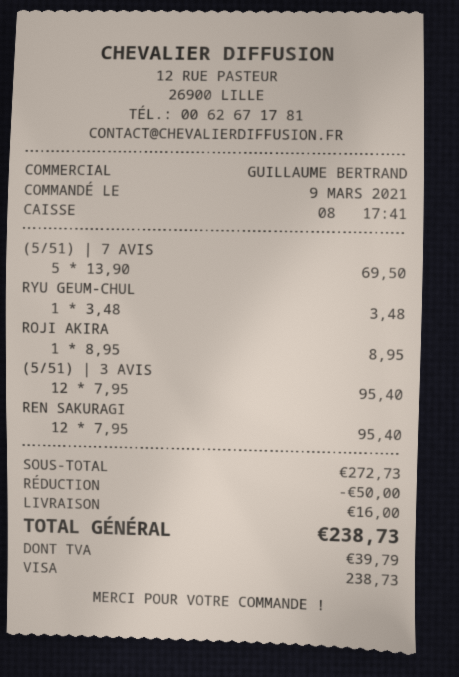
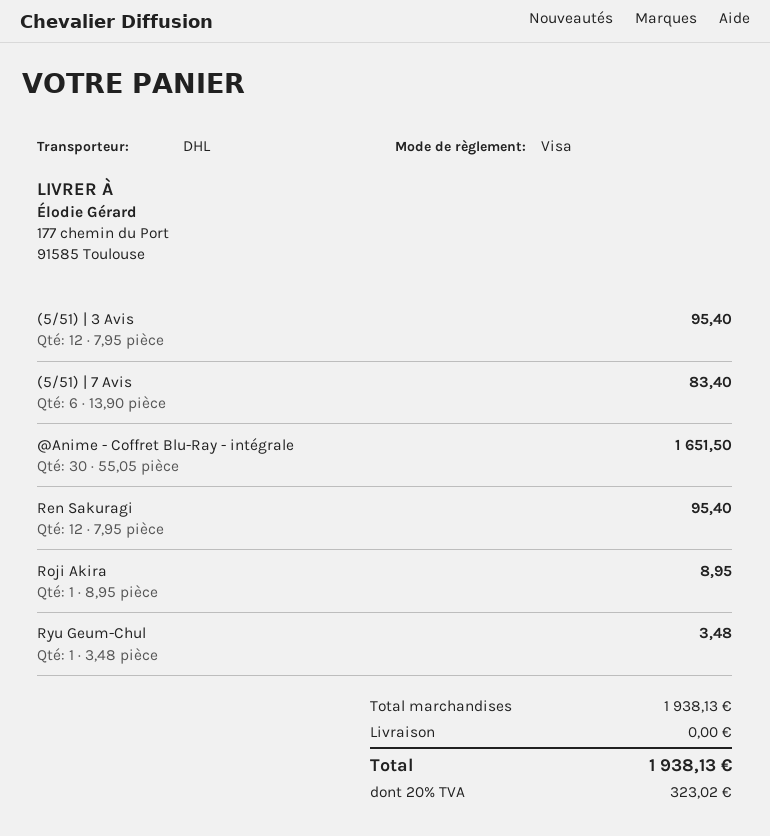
(5/51) | 7 AVIS: 5 x 13.90 = 69.50 -> 6 x 13.90 = 83.40
@Anime - Coffret Blu-Ray - intégrale: none -> 30 x 55.05 = 1651.50
subtotal: 272.73 -> 1938.13
discount: 50.00 -> none
shipping: 16.00 -> 0.00
tax: 39.79 -> 323.02
total: 238.73 -> 1938.13

